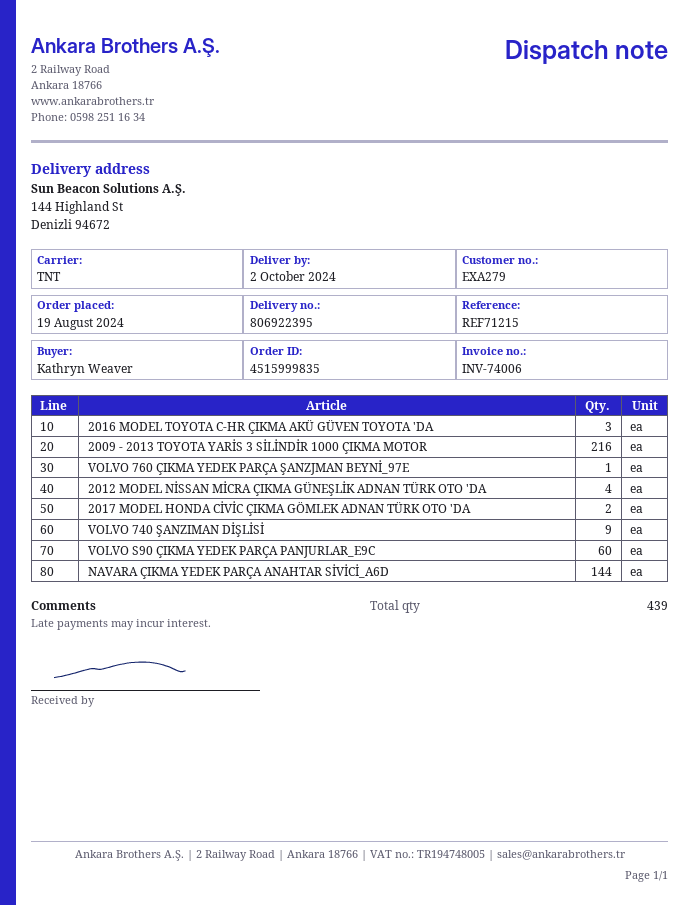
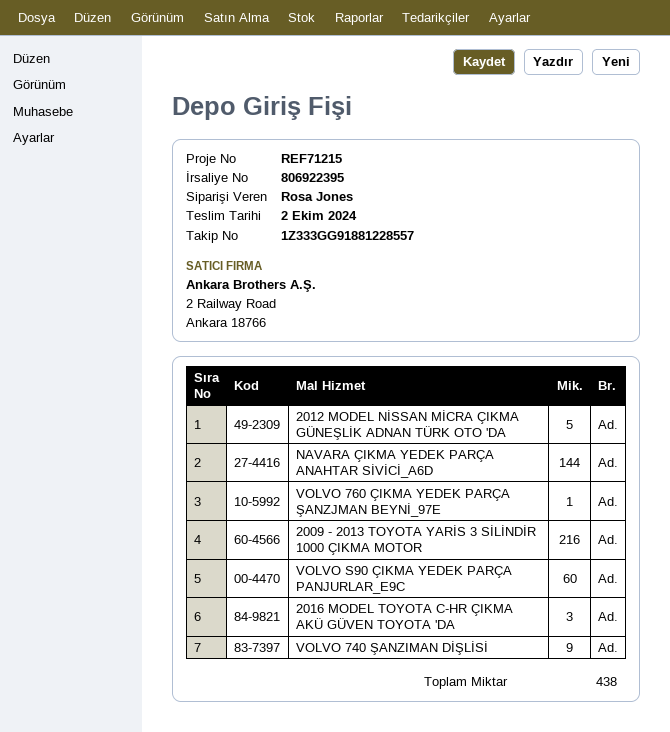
ordered by: Kathryn Weaver -> Rosa Jones
2012 MODEL NİSSAN MİCRA ÇIKMA GÜNEŞLİK ADNAN TÜRK OTO 'DA: 4 -> 5
2017 MODEL HONDA CİVİC ÇIKMA GÖMLEK ADNAN TÜRK OTO 'DA: 2 -> none
total quantity: 439 -> 438

